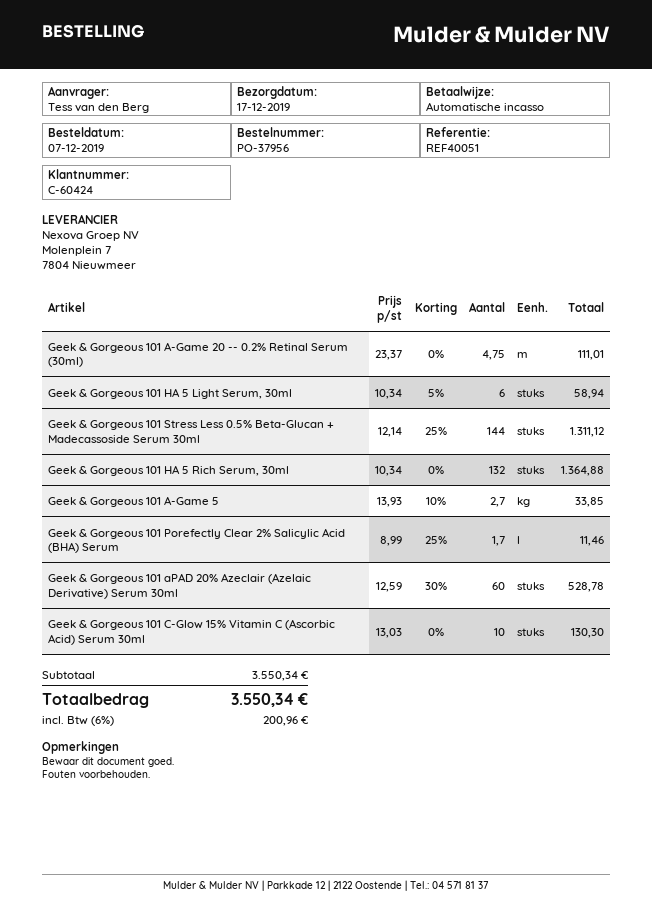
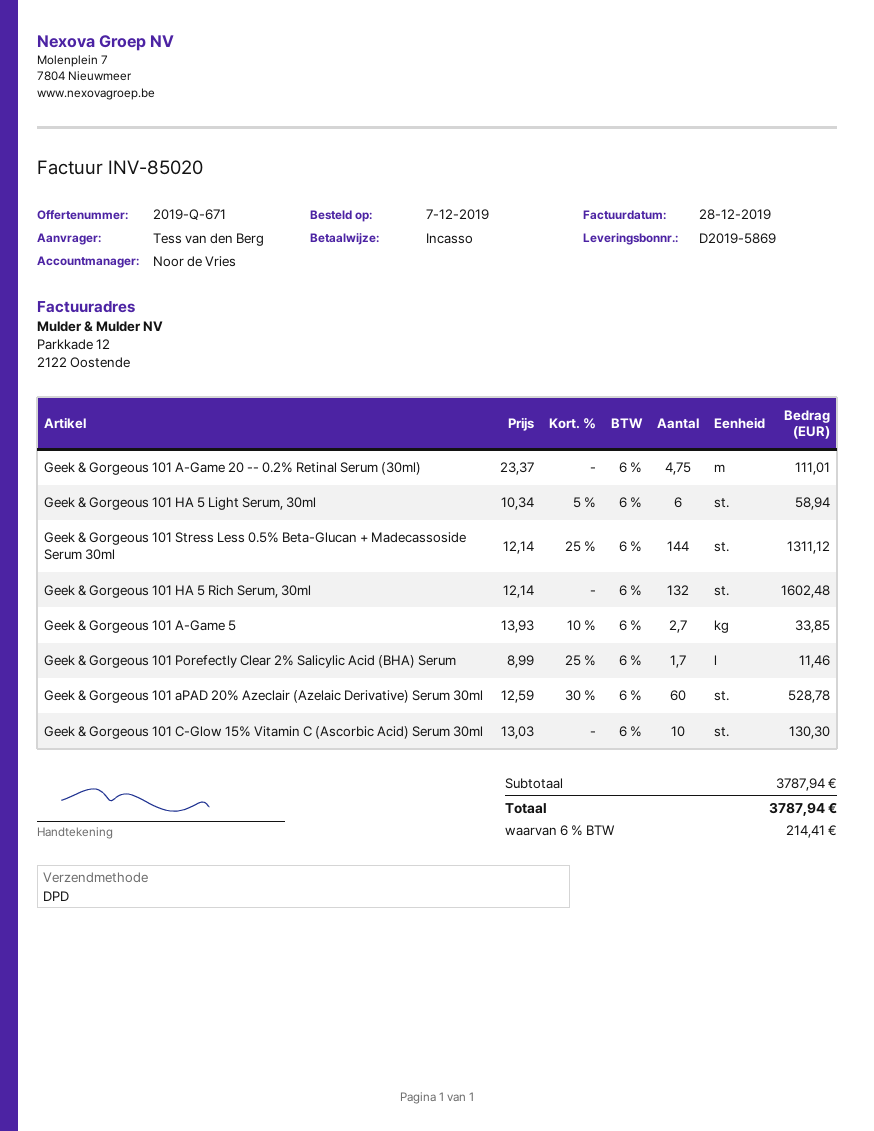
Geek & Gorgeous 101 HA 5 Rich Serum, 30ml: 132 x 10.34 = 1364.88 -> 132 x 12.14 = 1602.48
subtotal: 3550.34 -> 3787.94
tax: 6% = 200.96 -> 6% = 214.41
total: 3550.34 -> 3787.94

